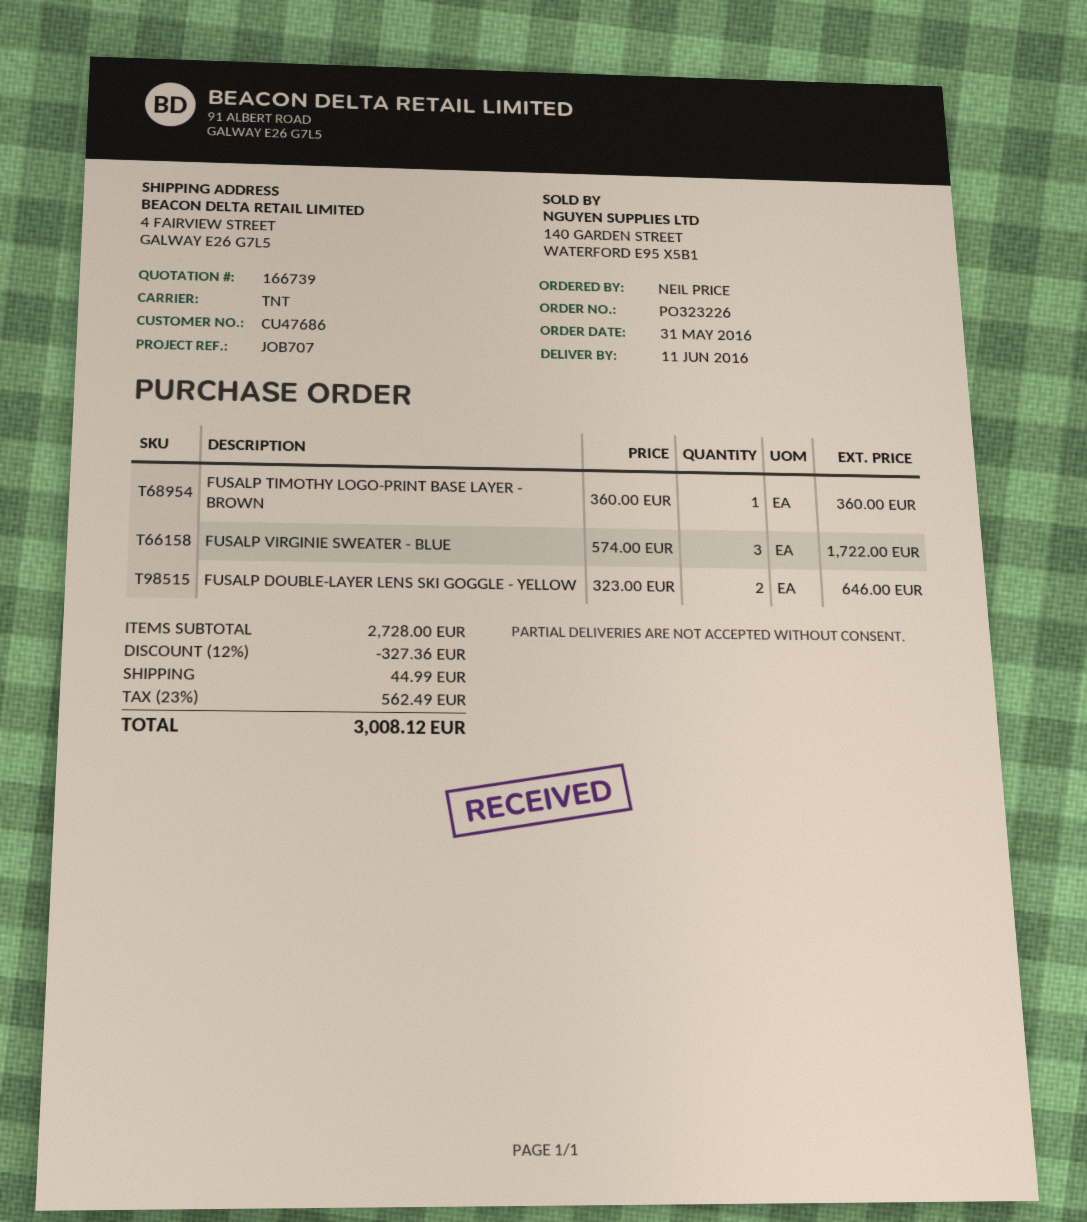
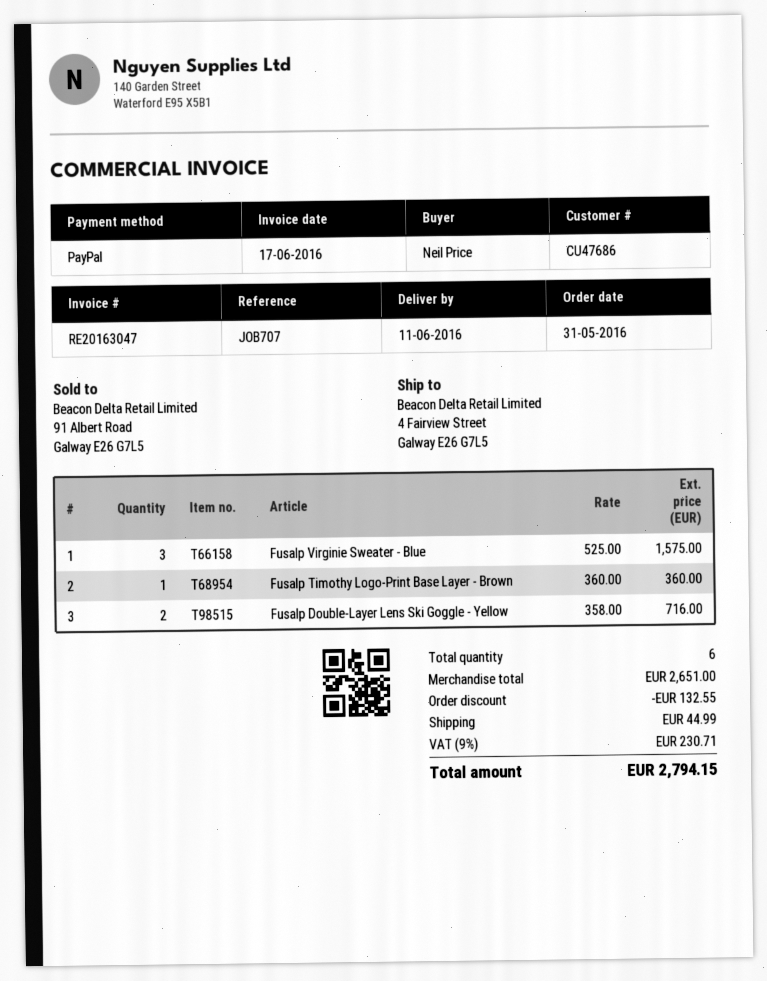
FUSALP VIRGINIE SWEATER - BLUE: 3 x 574.00 = 1722.00 -> 3 x 525.00 = 1575.00
FUSALP DOUBLE-LAYER LENS SKI GOGGLE - YELLOW: 2 x 323.00 = 646.00 -> 2 x 358.00 = 716.00
subtotal: 2728.00 -> 2651.00
discount: 327.36 -> 132.55
tax: 23% = 562.49 -> 9% = 230.71
total: 3008.12 -> 2794.15

